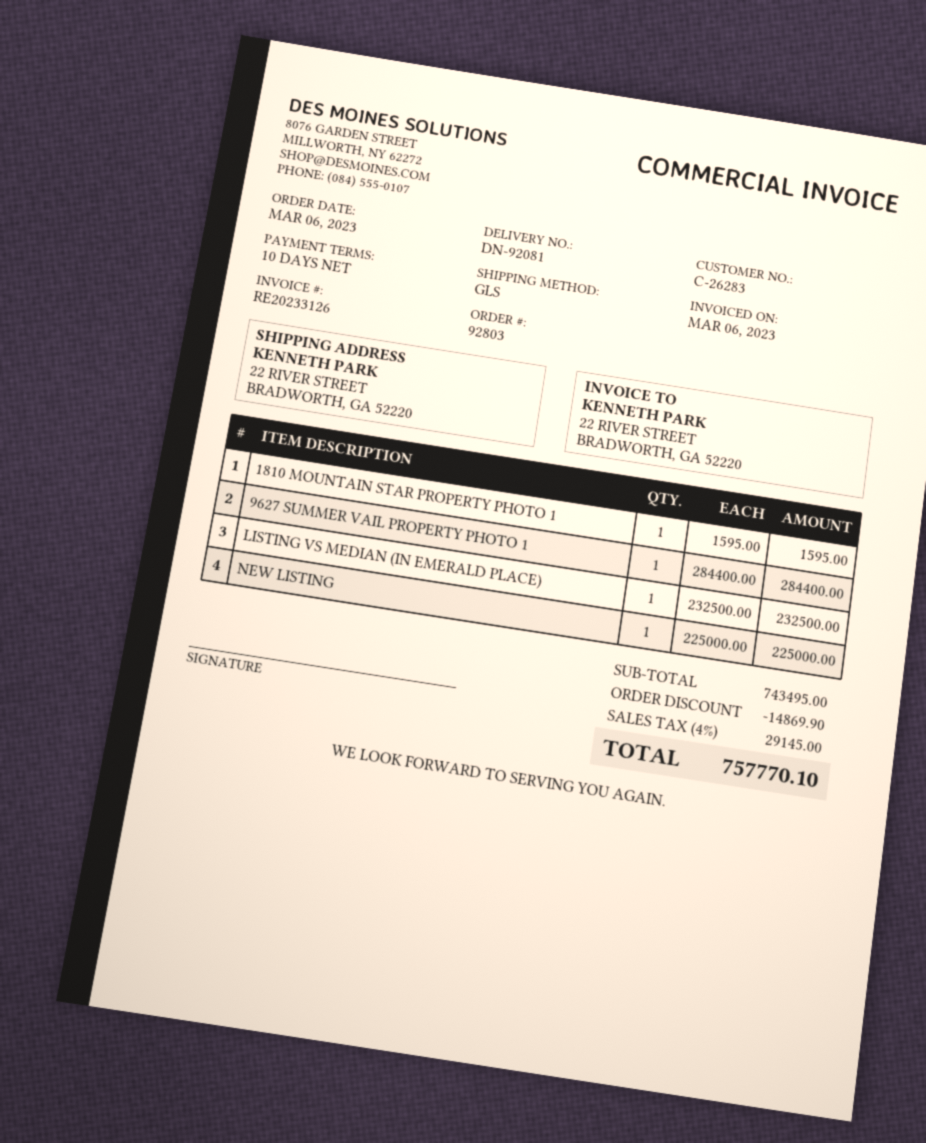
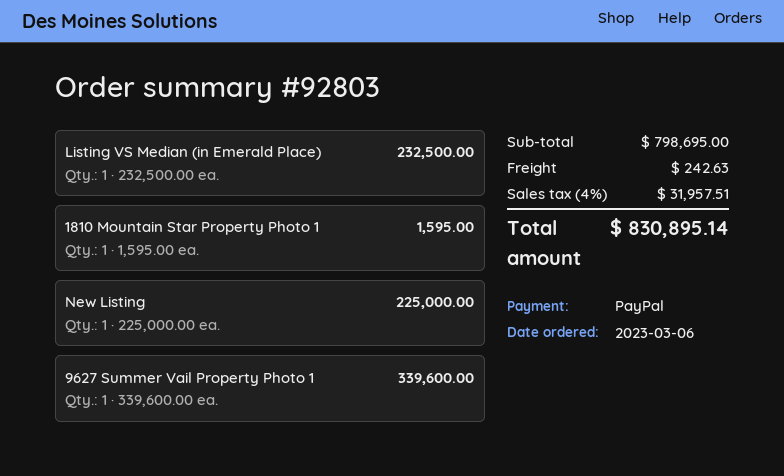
9627 SUMMER VAIL PROPERTY PHOTO 1: 1 x 284400.00 = 284400.00 -> 1 x 339600.00 = 339600.00
subtotal: 743495.00 -> 798695.00
discount: 14869.90 -> none
shipping: none -> 242.63
tax: 4% = 29145.00 -> 4% = 31957.51
total: 757770.10 -> 830895.14

